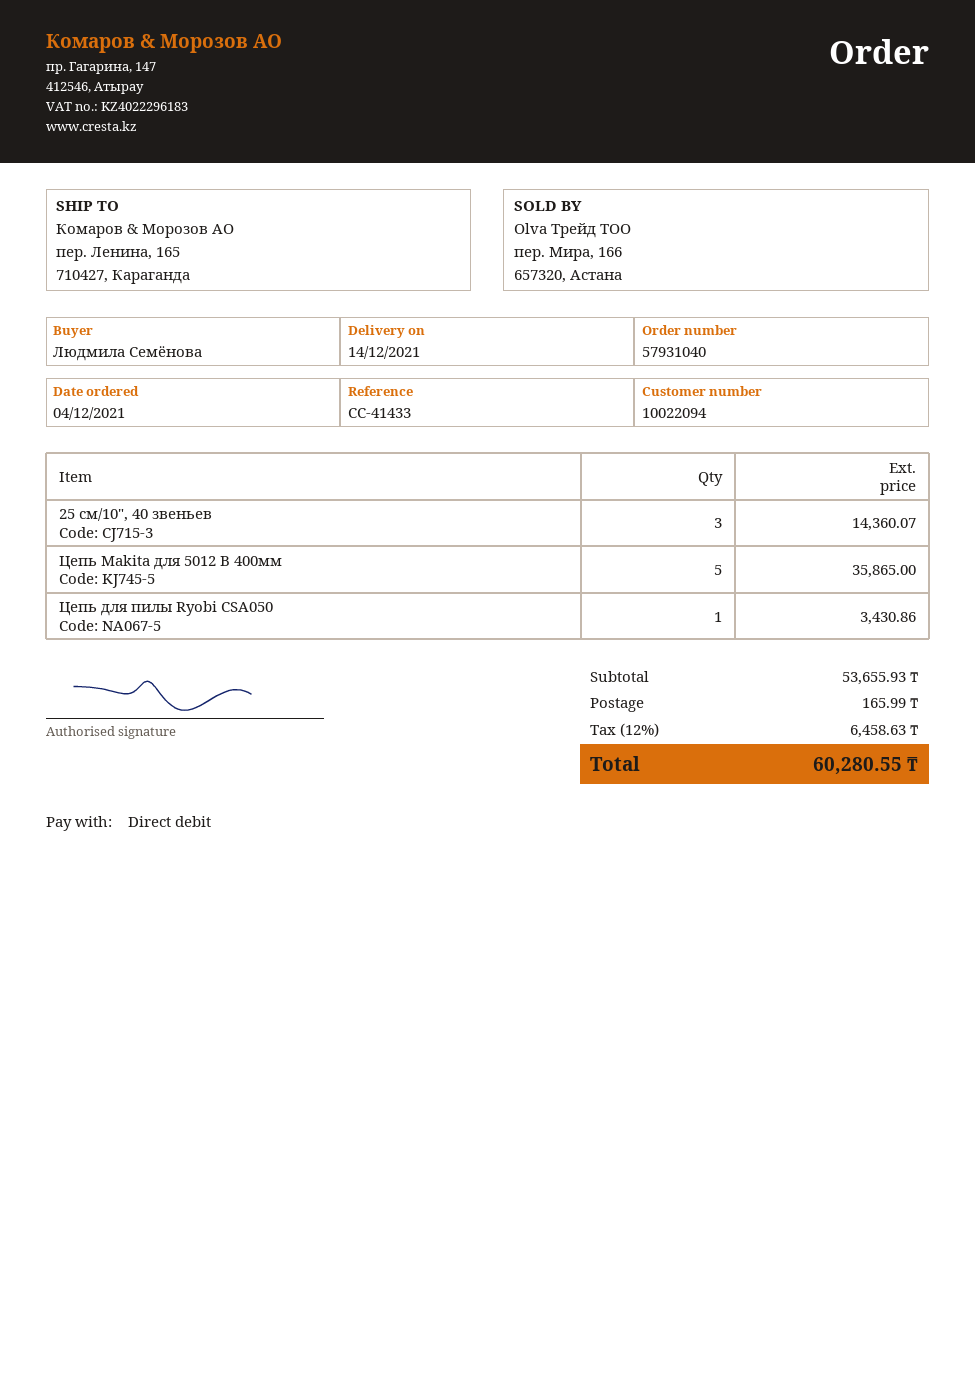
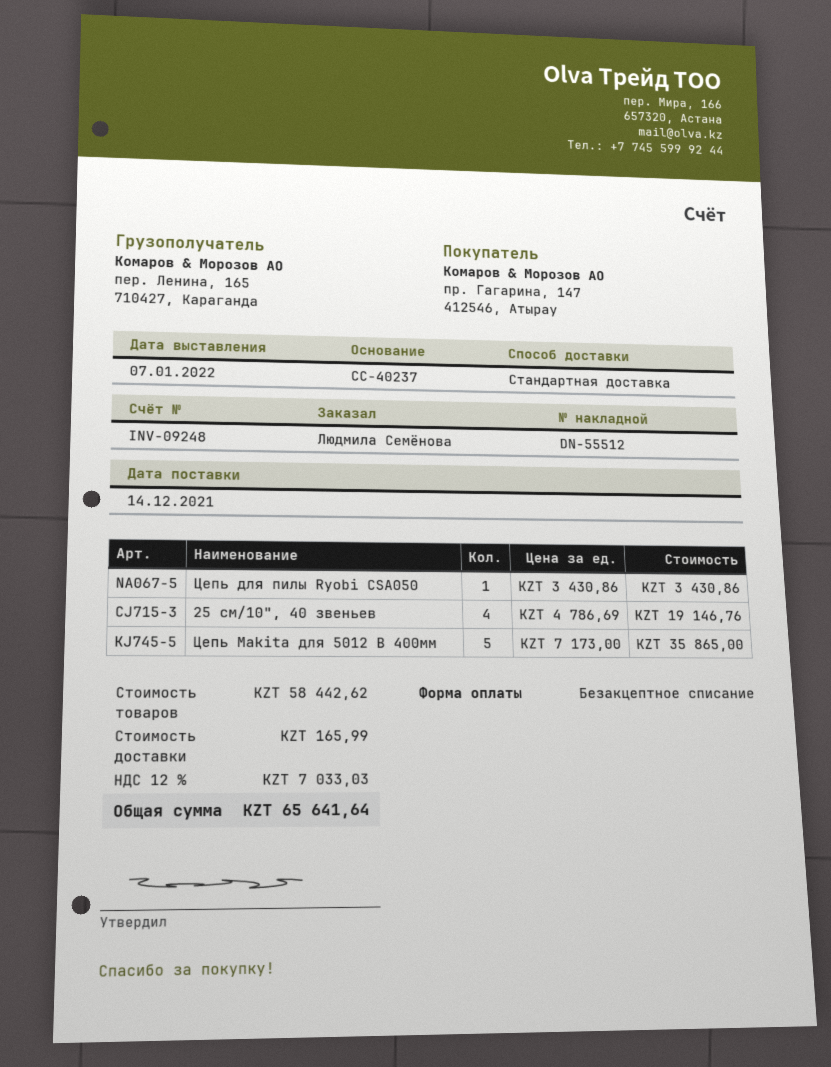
reference: CC-41433 -> CC-40237
25 см/10", 40 звеньев: 3 for 14360.07 -> 4 for 19146.76
subtotal: 53655.93 -> 58442.62
tax: 12% = 6458.63 -> 12% = 7033.03
total: 60280.55 -> 65641.64

